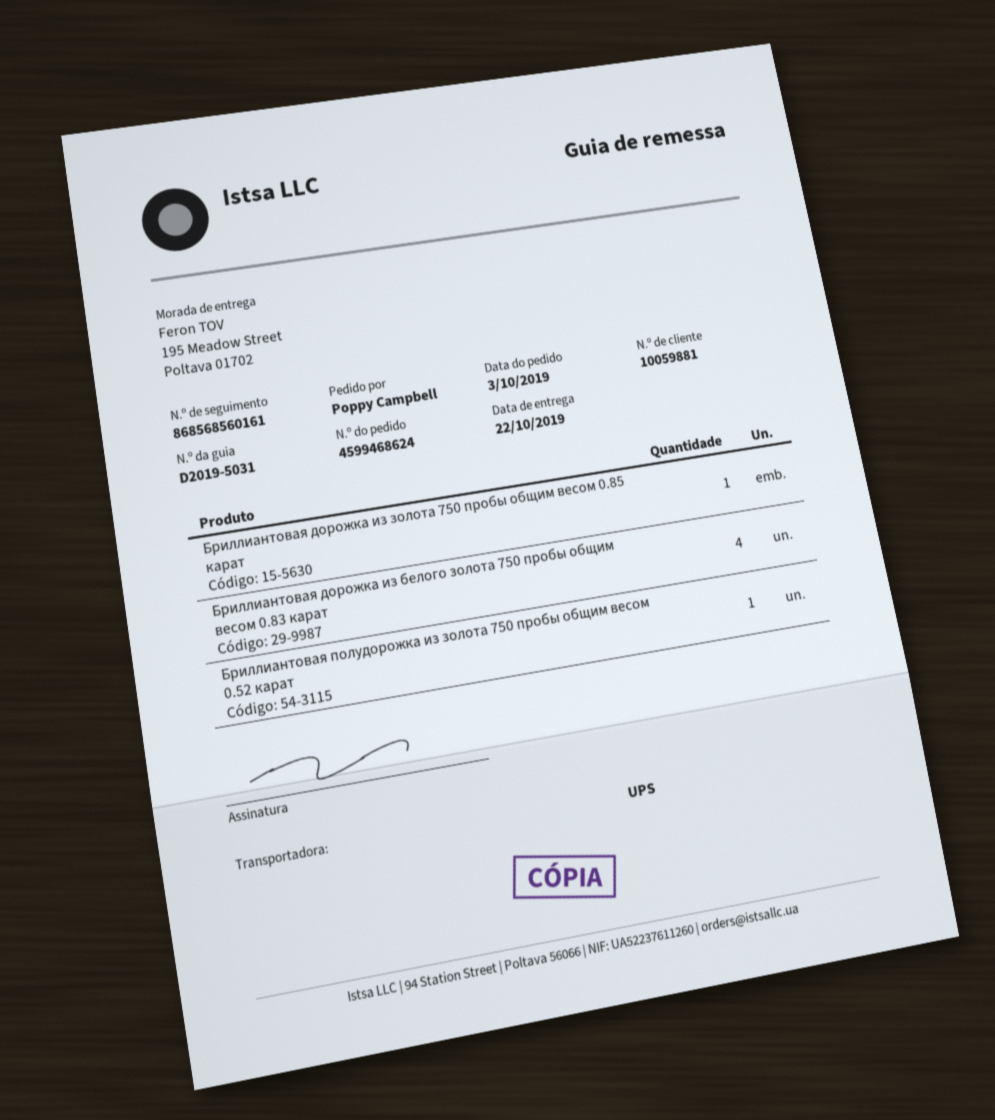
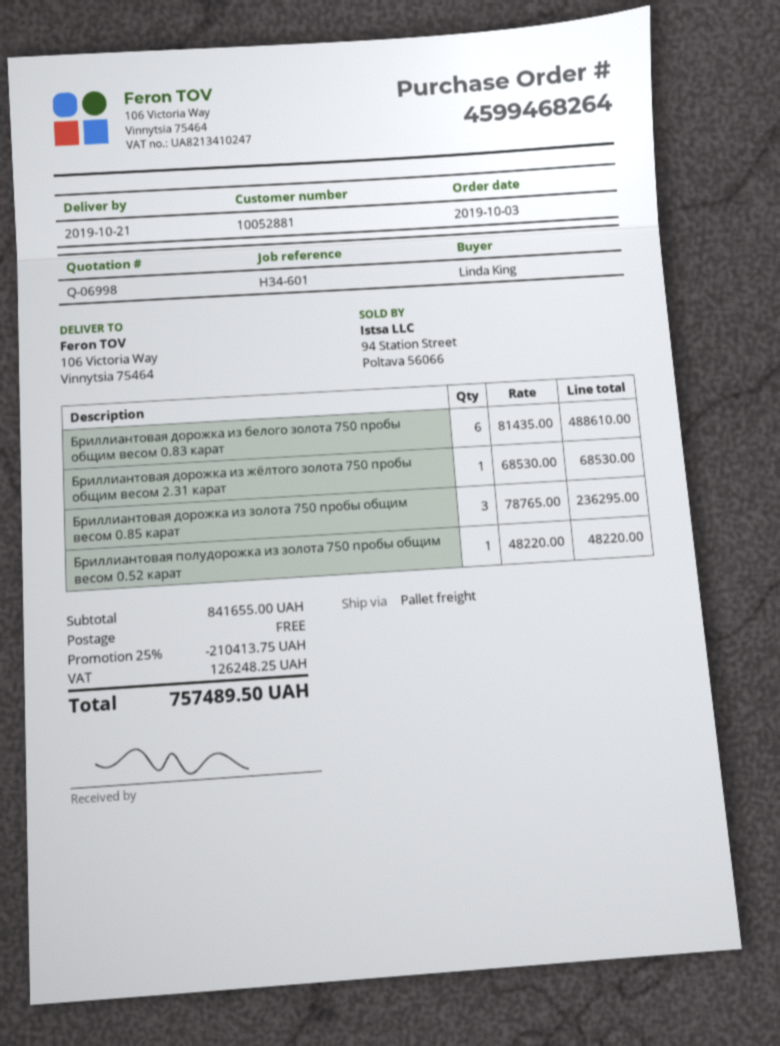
order number: 4599468624 -> 4599468264
delivery date: 2019-10-22 -> 2019-10-21
customer number: 10059881 -> 10052881
ordered by: Poppy Campbell -> Linda King
shipping method: UPS -> pallet freight
ship to: 195 Meadow Street, Poltava 01702 -> 106 Victoria Way, Vinnytsia 75464
Бриллиантовая дорожка из золота 750 пробы общим весом 0.85 карат: 1 -> 3
Бриллиантовая дорожка из белого золота 750 пробы общим весом 0.83 карат: 4 -> 6
Бриллиантовая дорожка из жёлтого золота 750 пробы общим весом 2.31 карат: none -> 1

